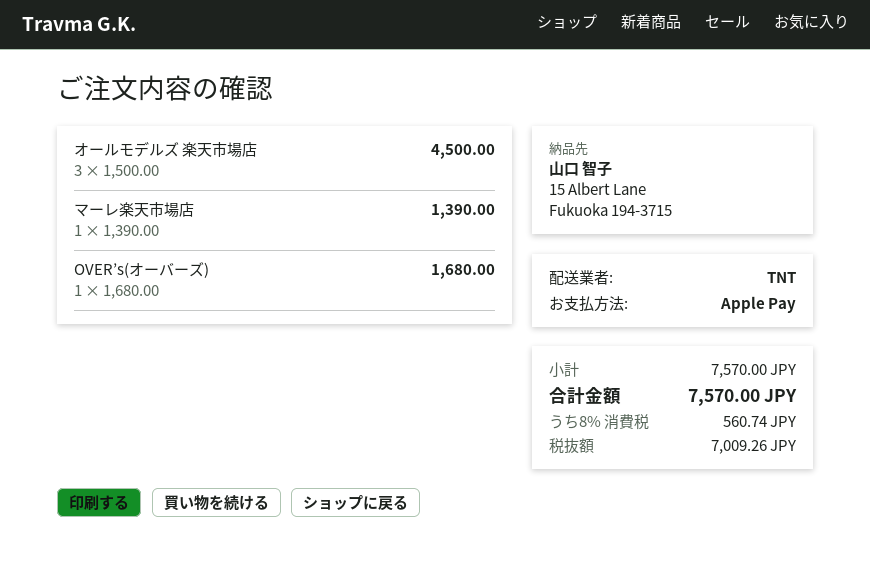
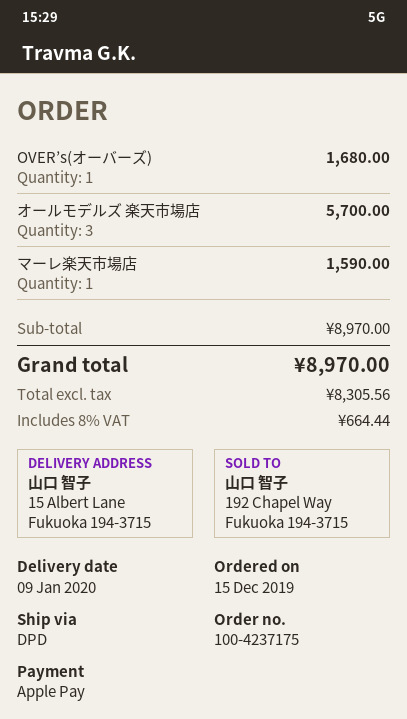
shipping method: TNT -> DPD
オールモデルズ 楽天市場店: 3 for 4500.00 -> 3 for 5700.00
マーレ楽天市場店: 1 for 1390.00 -> 1 for 1590.00
subtotal: 7570.00 -> 8970.00
net: 7009.26 -> 8305.56
tax: 8% = 560.74 -> 8% = 664.44
total: 7570.00 -> 8970.00

